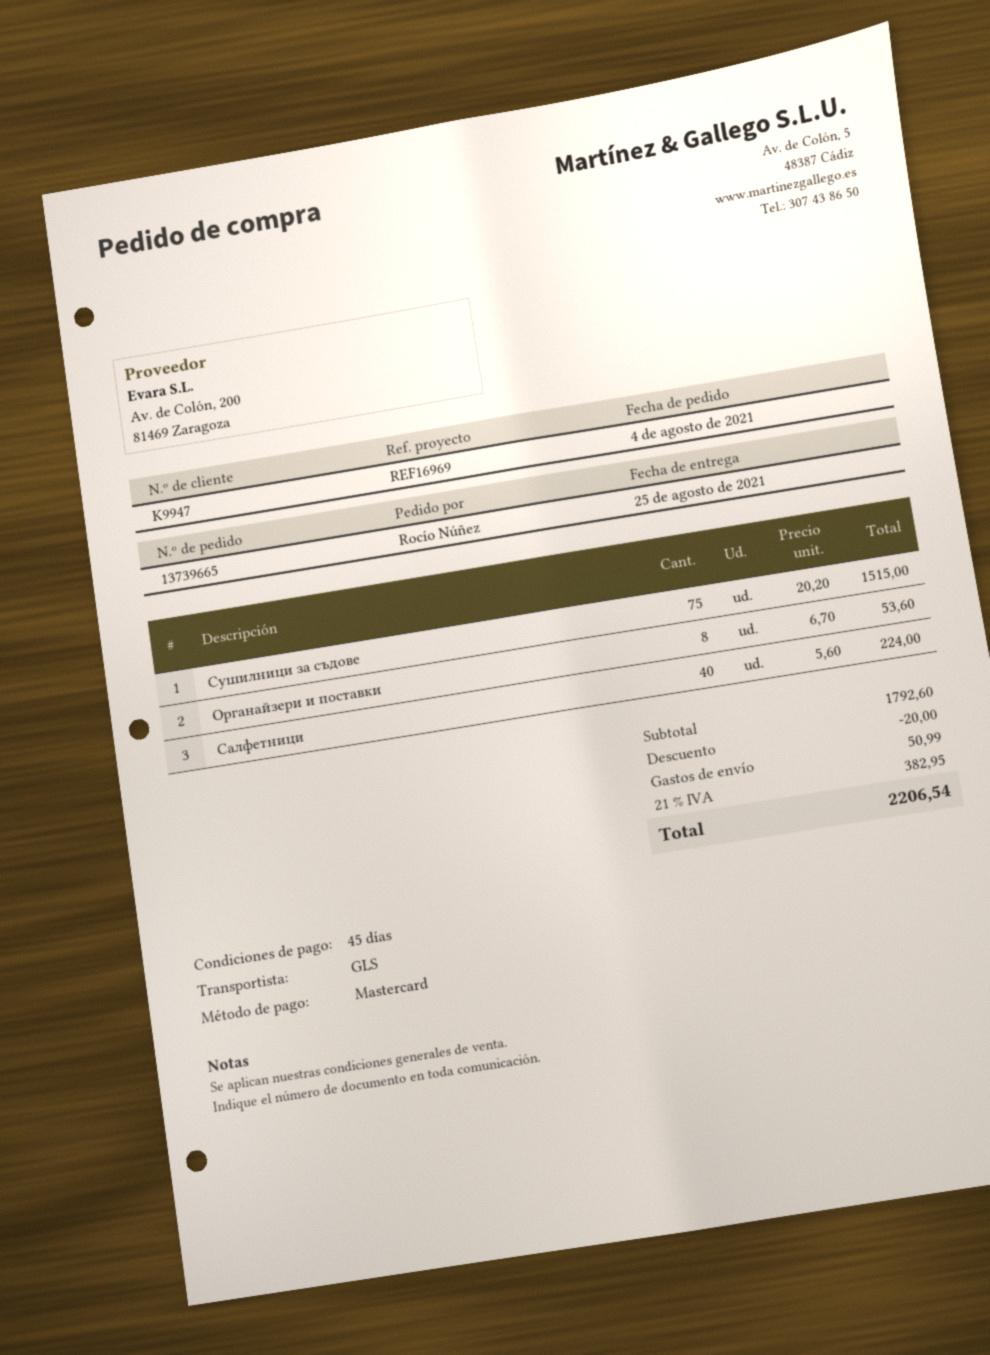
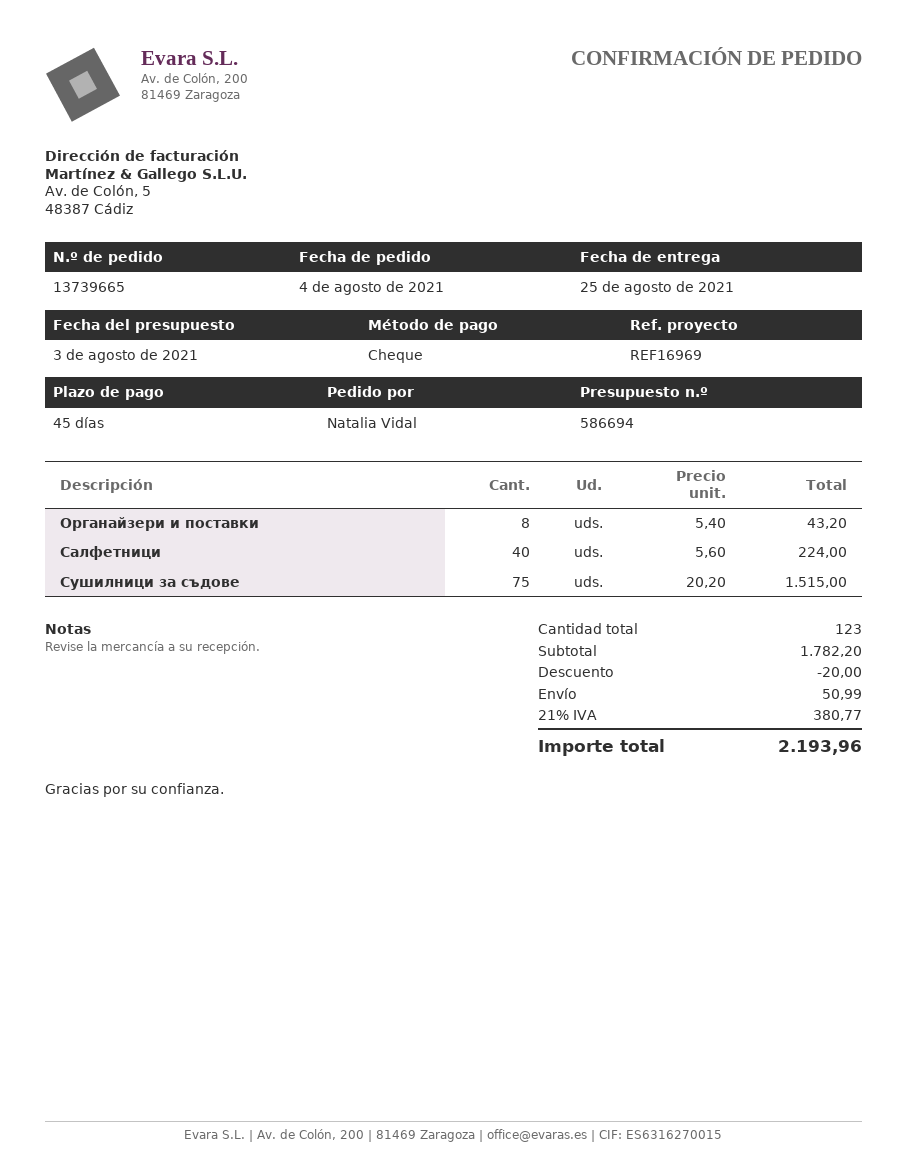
ordered by: Rocío Núñez -> Natalia Vidal
payment method: Mastercard -> cheque
Органайзери и поставки: 8 x 6.70 = 53.60 -> 8 x 5.40 = 43.20
subtotal: 1792.60 -> 1782.20
tax: 21% = 382.95 -> 21% = 380.77
total: 2206.54 -> 2193.96

